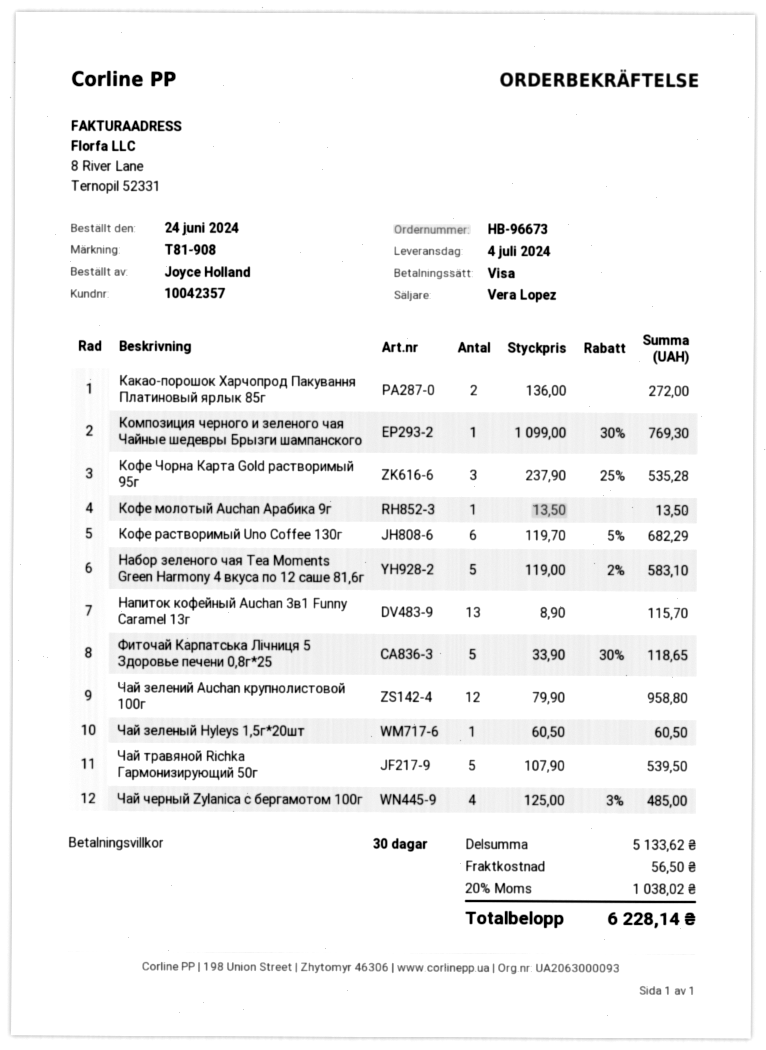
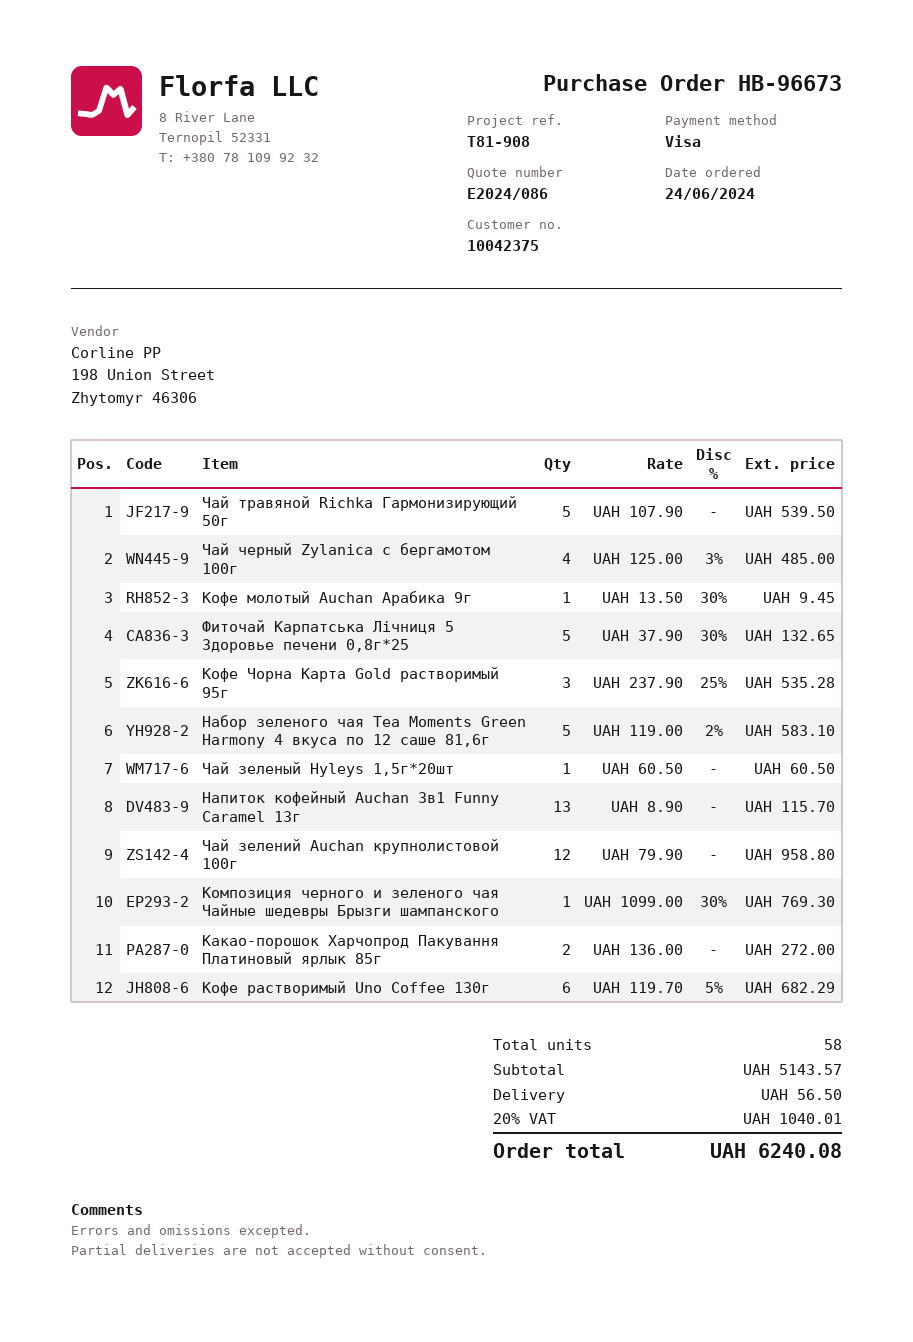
customer number: 10042357 -> 10042375
Кофе молотый Auchan Арабика 9г: 1 x 13.50 = 13.50 -> 1 x 13.50 - 30% = 9.45
Фиточай Карпатська Лічниця 5 Здоровье печени 0,8г*25: 5 x 33.90 - 30% = 118.65 -> 5 x 37.90 - 30% = 132.65
subtotal: 5133.62 -> 5143.57
tax: 20% = 1038.02 -> 20% = 1040.01
total: 6228.14 -> 6240.08

